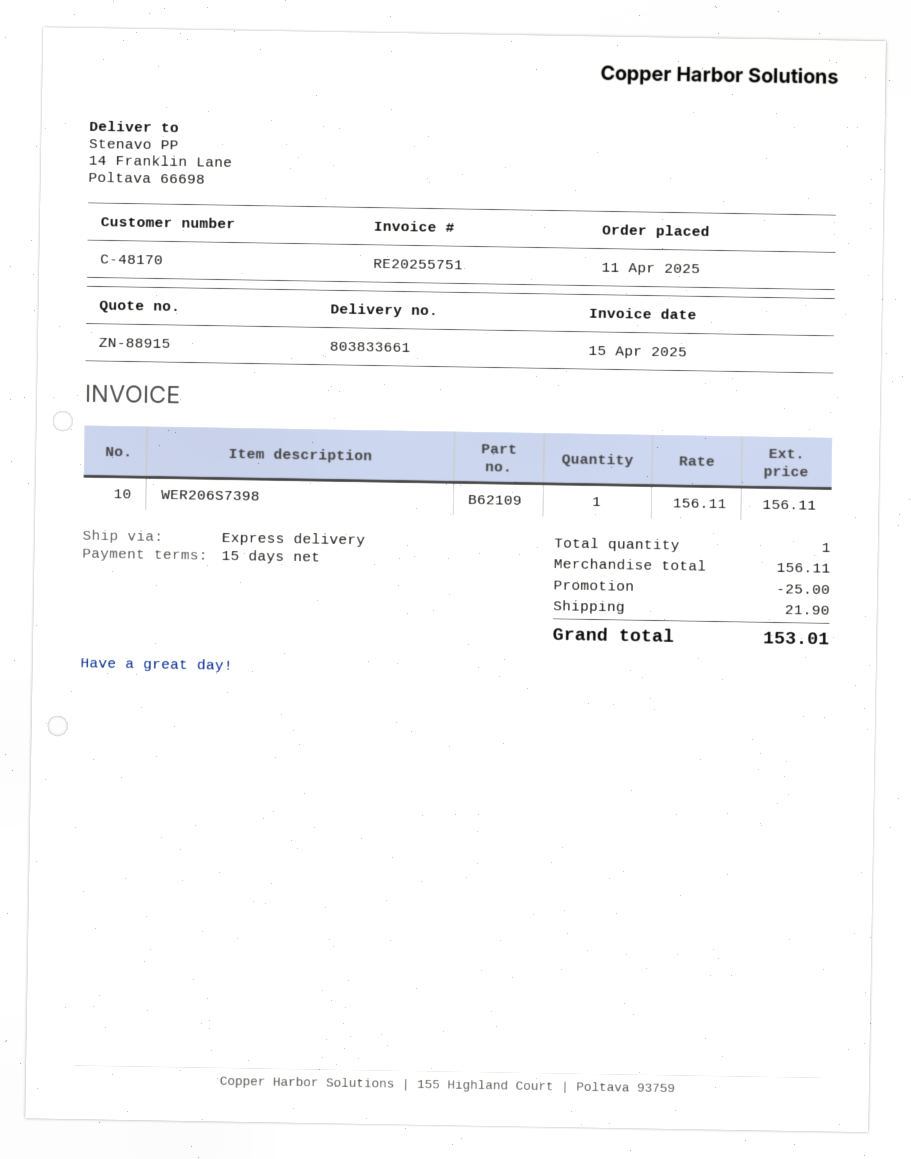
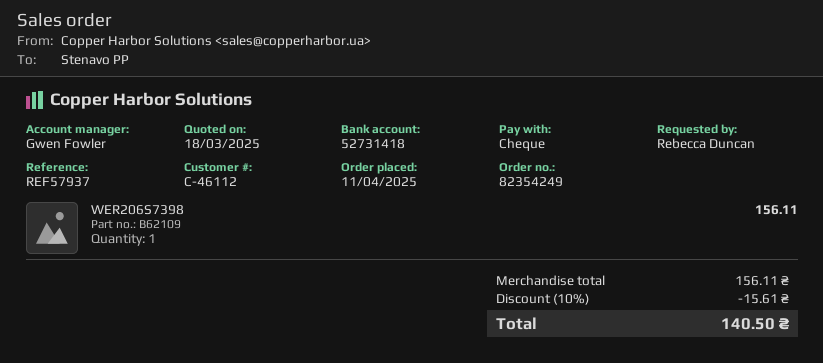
customer number: C-48170 -> C-46112
discount: 25.00 -> 15.61
shipping: 21.90 -> none
total: 153.01 -> 140.50

